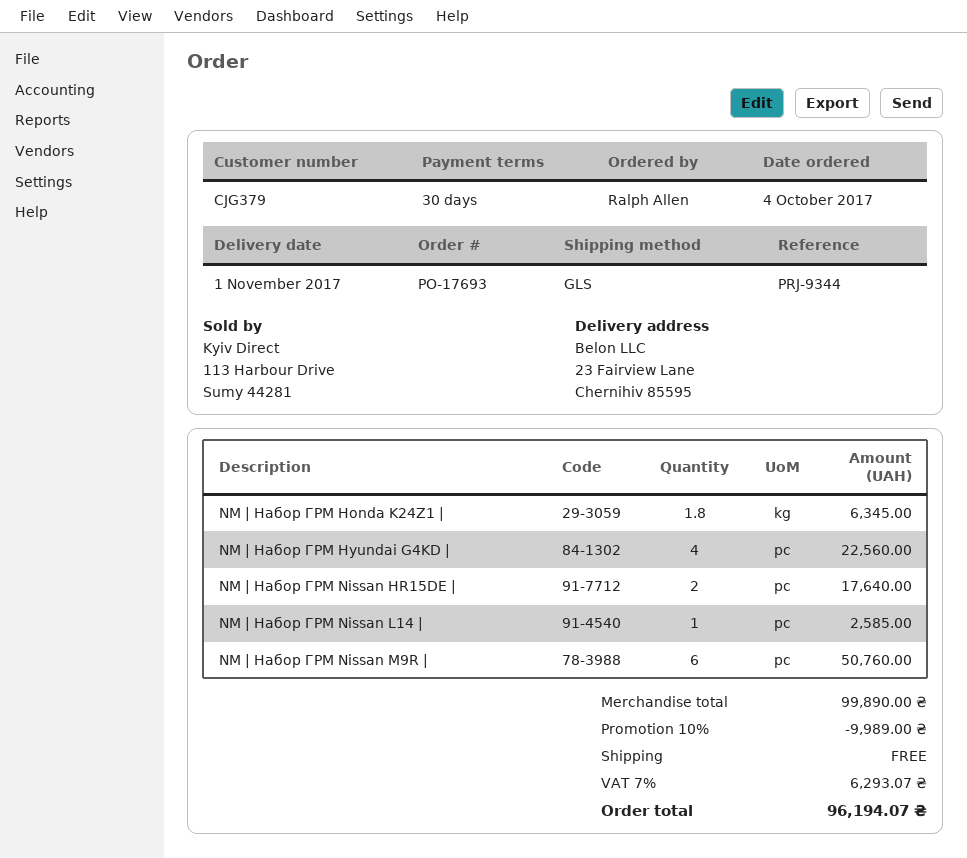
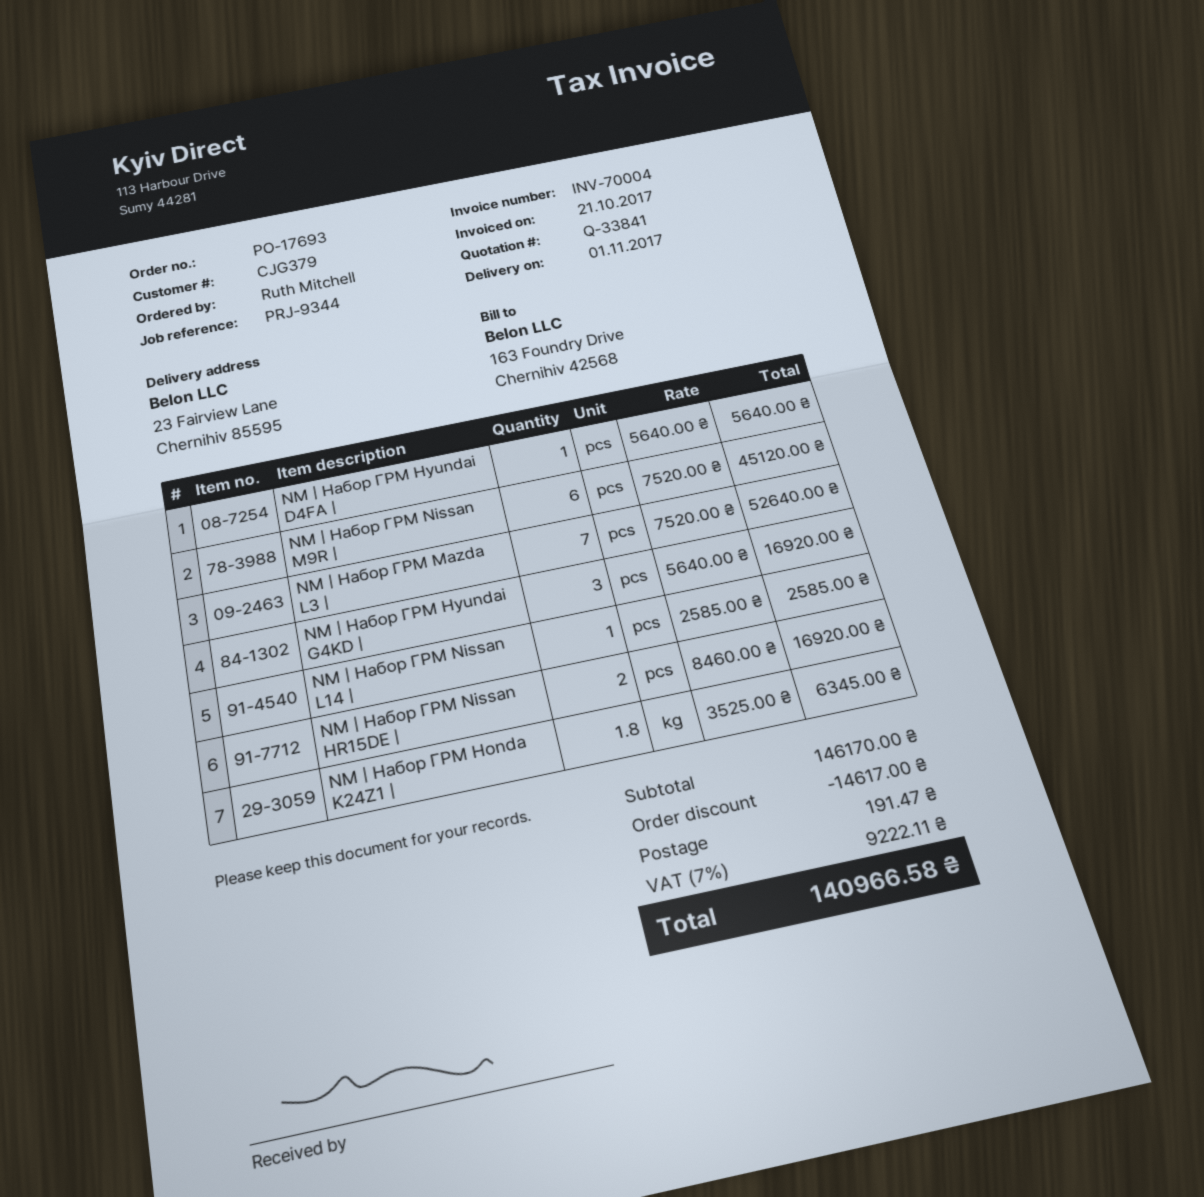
ordered by: Ralph Allen -> Ruth Mitchell
NM | Набор ГРМ Hyundai G4KD |: 4 for 22560.00 -> 3 for 16920.00
NM | Набор ГРМ Nissan HR15DE |: 2 for 17640.00 -> 2 for 16920.00
NM | Набор ГРМ Nissan M9R |: 6 for 50760.00 -> 6 for 45120.00
NM | Набор ГРМ Hyundai D4FA |: none -> 1 for 5640.00
NM | Набор ГРМ Mazda L3 |: none -> 7 for 52640.00
subtotal: 99890.00 -> 146170.00
discount: 9989.00 -> 14617.00
shipping: 0.00 -> 191.47
tax: 7% = 6293.07 -> 7% = 9222.11
total: 96194.07 -> 140966.58

